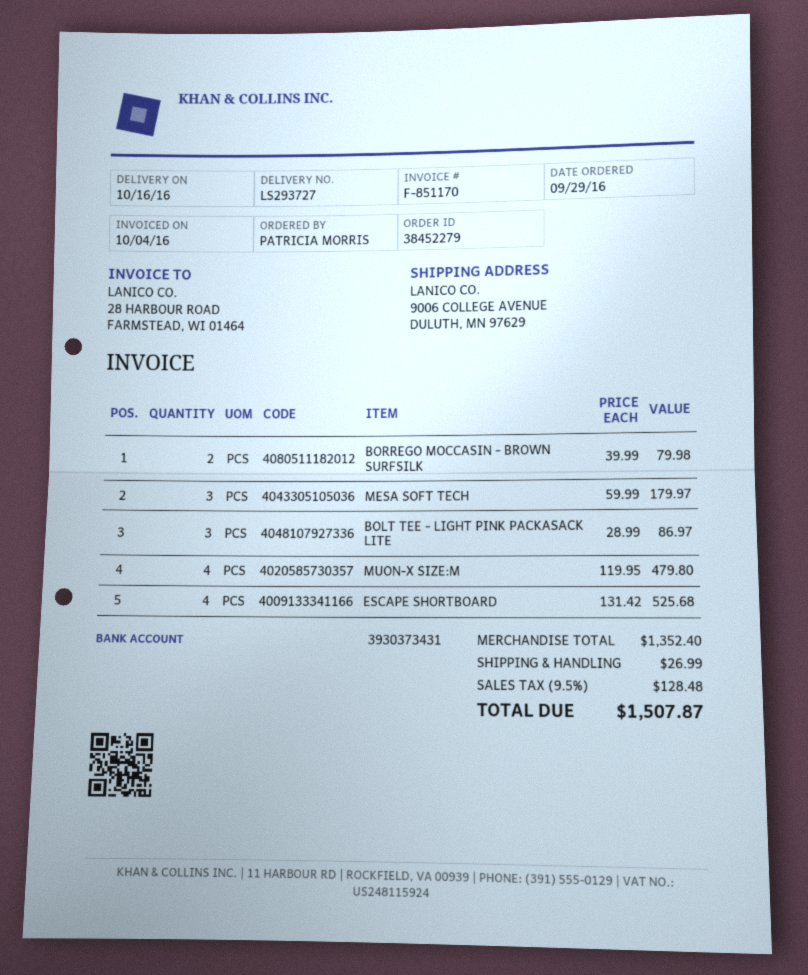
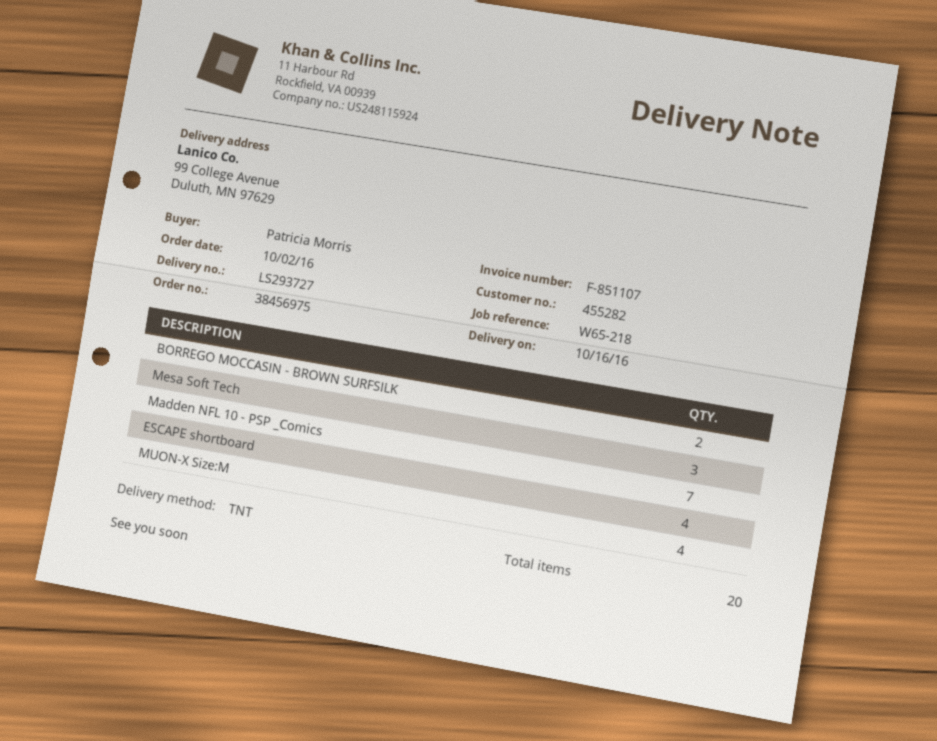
order number: 38452279 -> 38456975
order date: 2016-09-29 -> 2016-10-02
invoice number: F-851170 -> F-851107
ship to: 9006 COLLEGE AVENUE, DULUTH, MN 97629 -> 99 College Avenue, Duluth, MN 97629
BOLT TEE - LIGHT PINK PACKASACK LITE: 3 -> none
Madden NFL 10 - PSP _Comics: none -> 7

